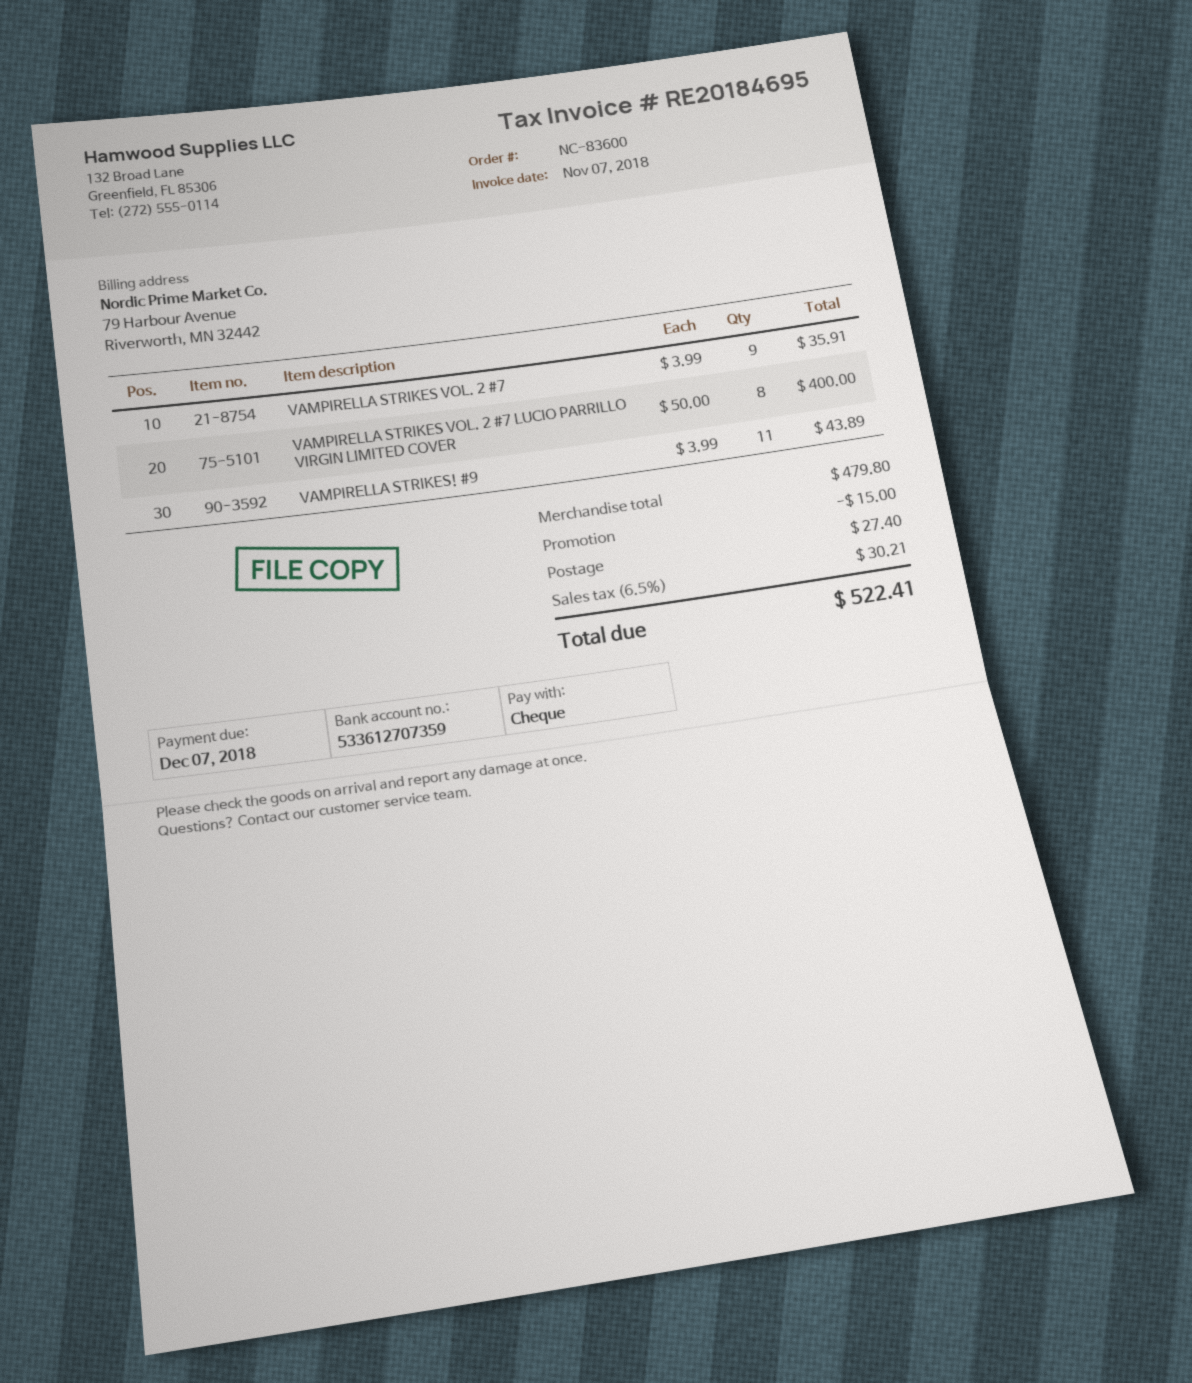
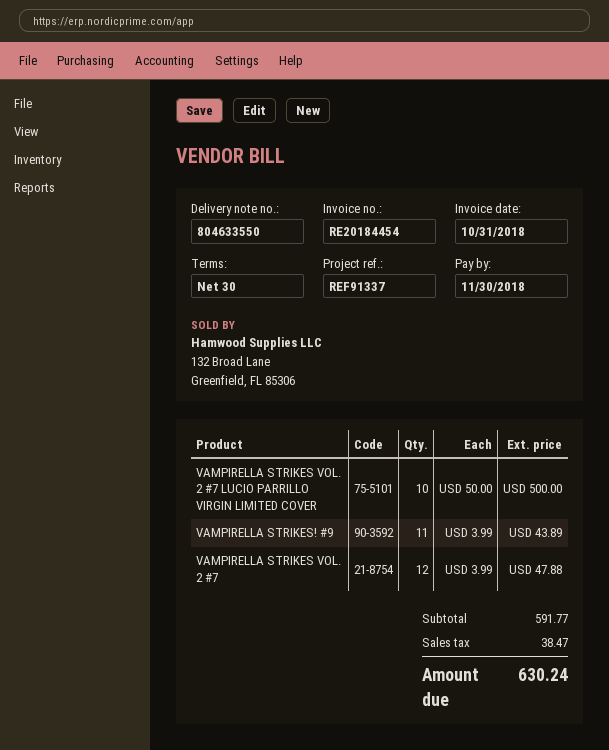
invoice number: RE20184695 -> RE20184454
invoice date: 2018-11-07 -> 2018-10-31
due date: 2018-12-07 -> 2018-11-30
VAMPIRELLA STRIKES VOL. 2 #7: 9 x 3.99 = 35.91 -> 12 x 3.99 = 47.88
VAMPIRELLA STRIKES VOL. 2 #7 LUCIO PARRILLO VIRGIN LIMITED COVER: 8 x 50.00 = 400.00 -> 10 x 50.00 = 500.00
subtotal: 479.80 -> 591.77
discount: 15.00 -> none
shipping: 27.40 -> none
tax: 30.21 -> 38.47
total: 522.41 -> 630.24

